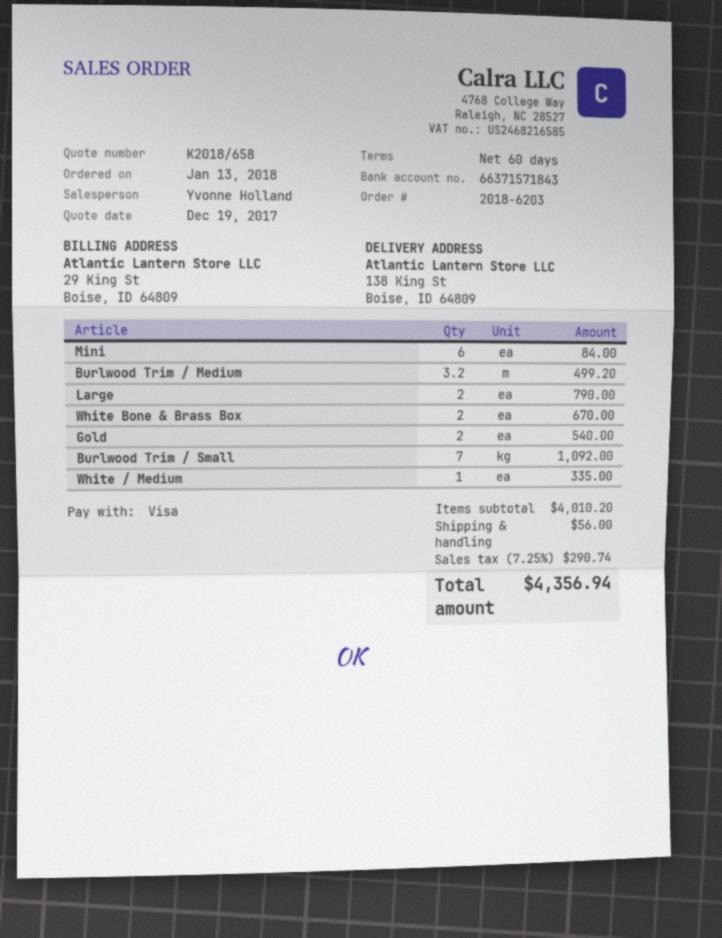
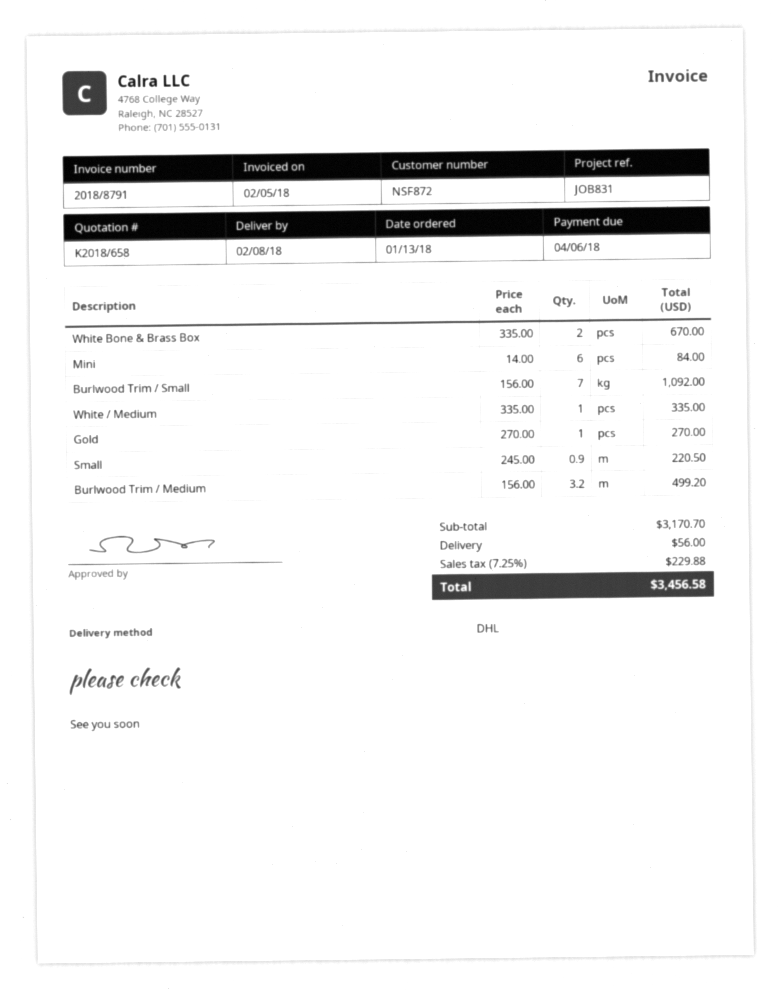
Large: 2 for 790.00 -> none
Gold: 2 for 540.00 -> 1 for 270.00
Small: none -> 0.9 for 220.50
subtotal: 4010.20 -> 3170.70
tax: 7.25% = 290.74 -> 7.25% = 229.88
total: 4356.94 -> 3456.58

